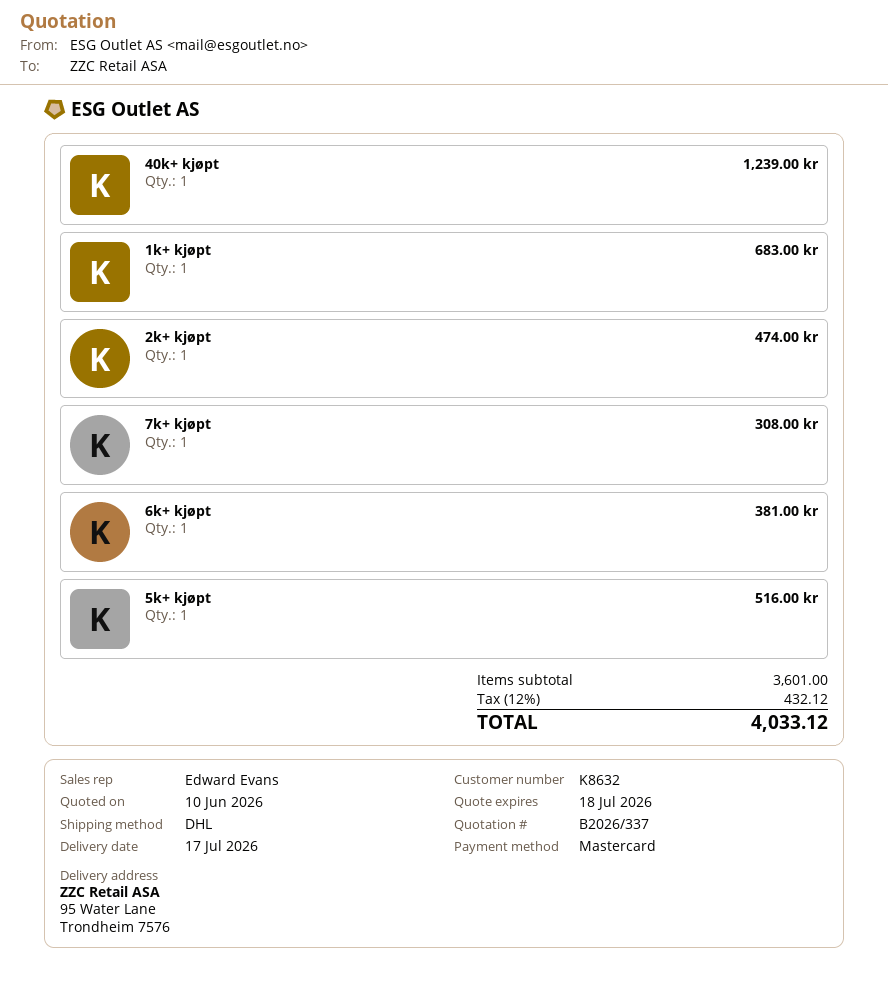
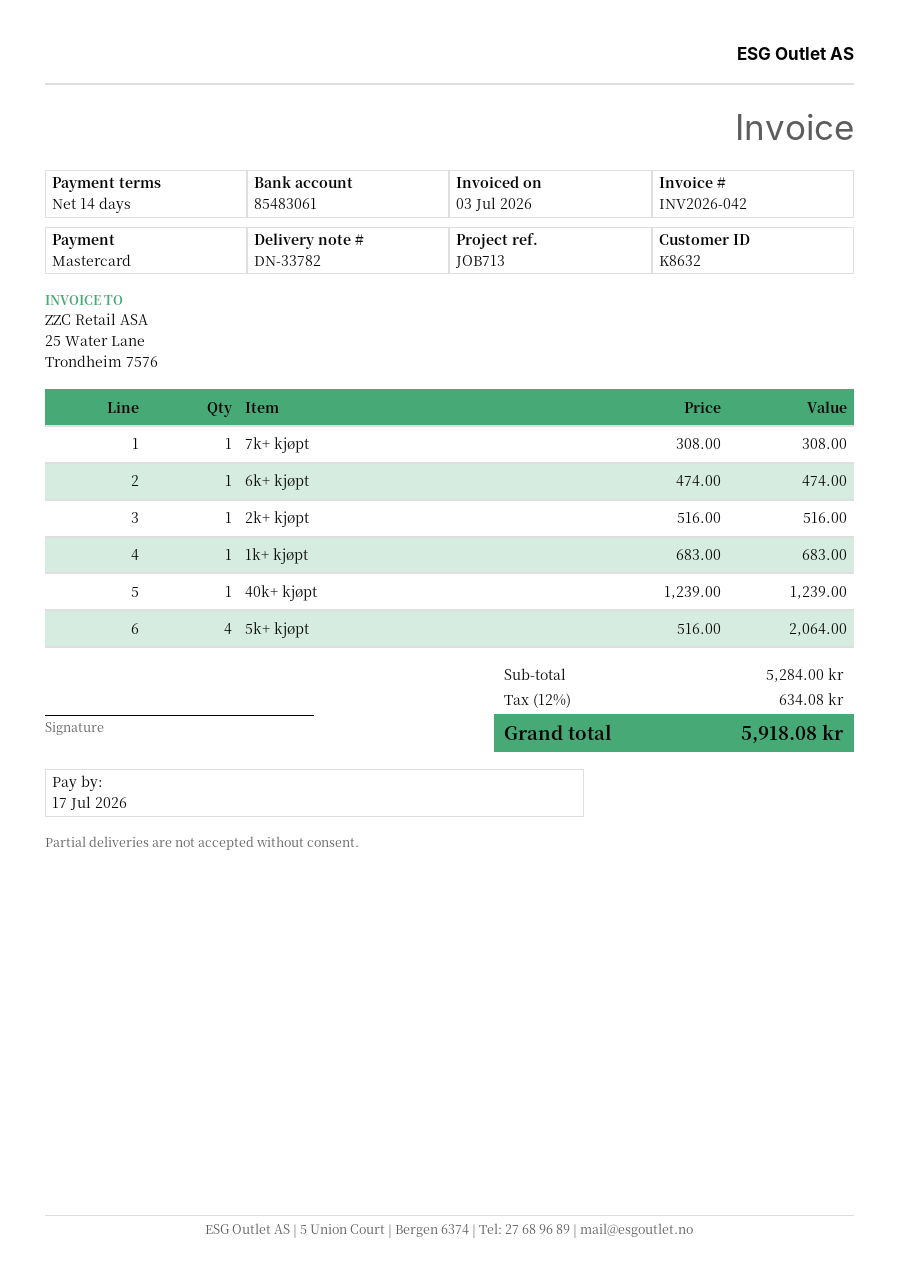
2k+ kjøpt: 1 for 474.00 -> 1 for 516.00
6k+ kjøpt: 1 for 381.00 -> 1 for 474.00
5k+ kjøpt: 1 for 516.00 -> 4 for 2064.00
subtotal: 3601.00 -> 5284.00
tax: 12% = 432.12 -> 12% = 634.08
total: 4033.12 -> 5918.08

